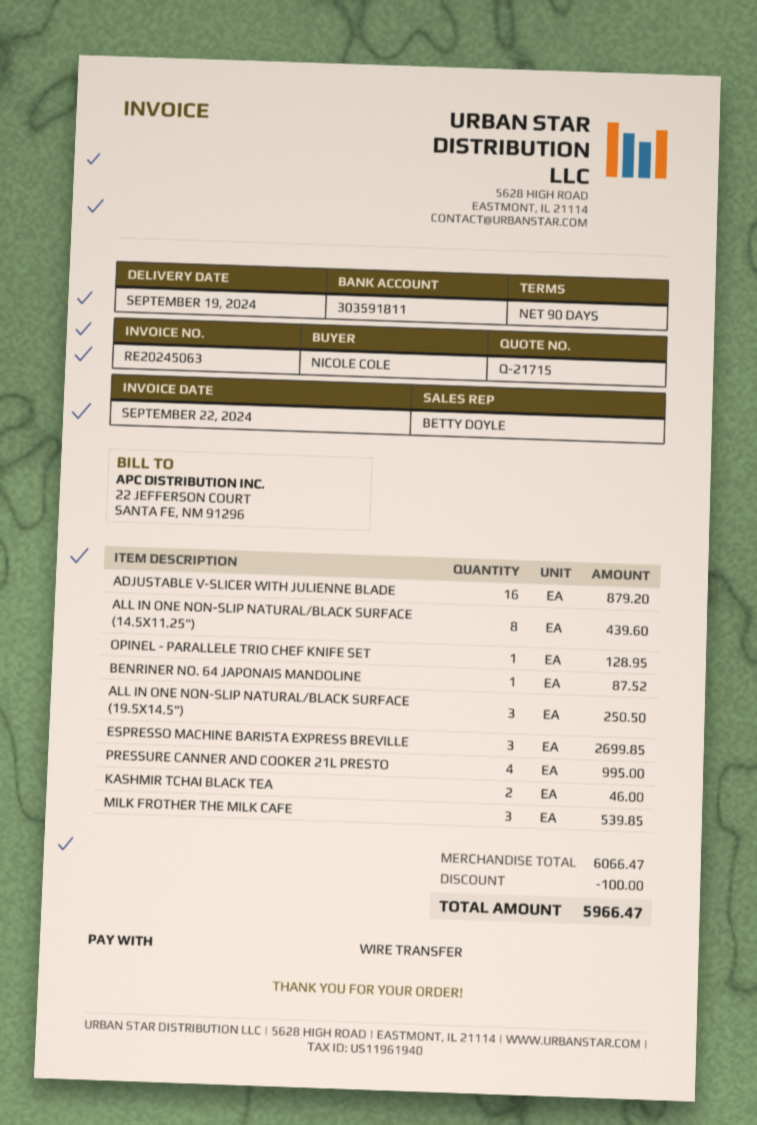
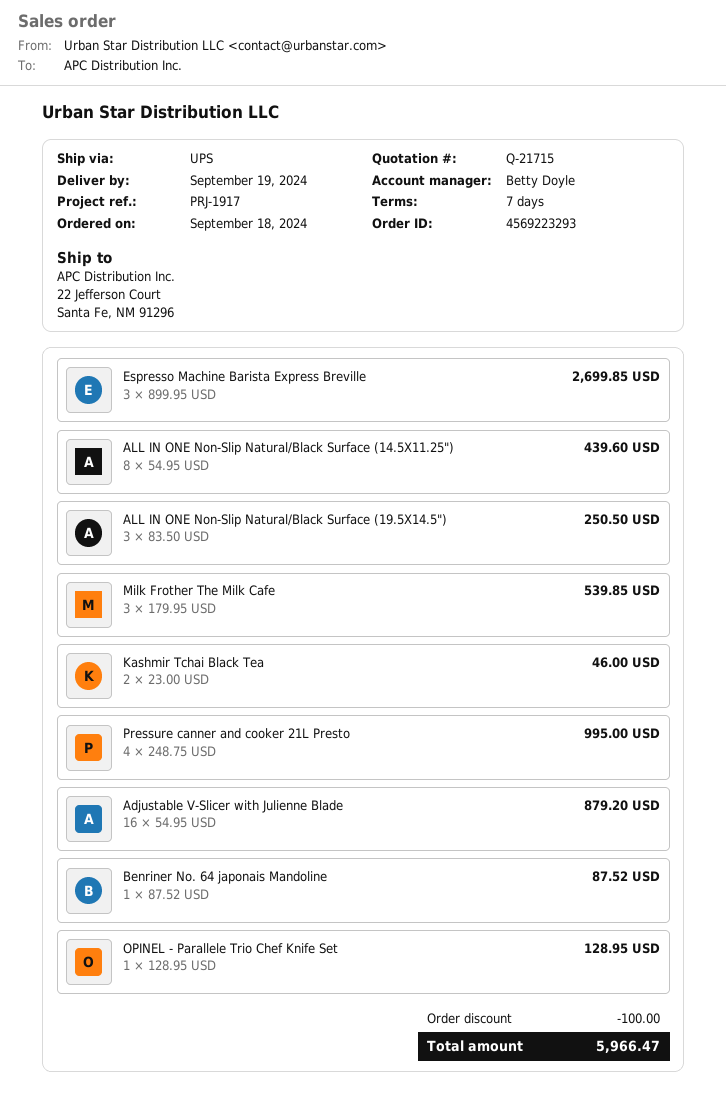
payment terms: 90 days -> 7 days

